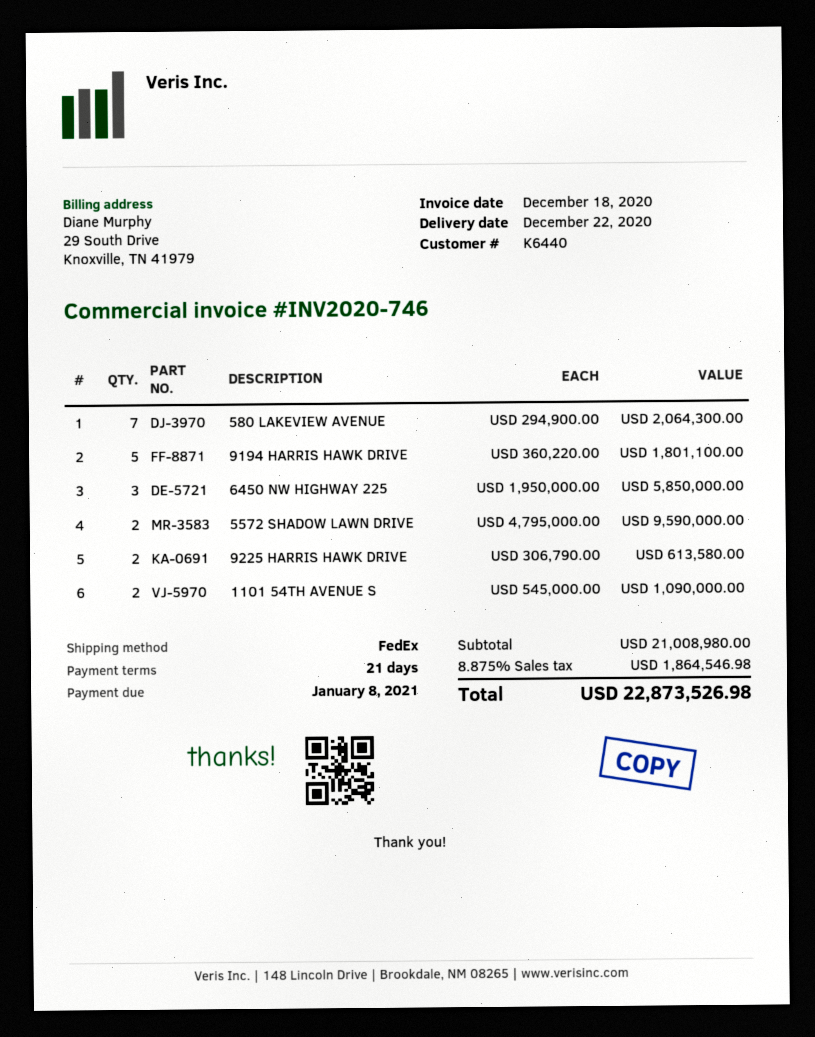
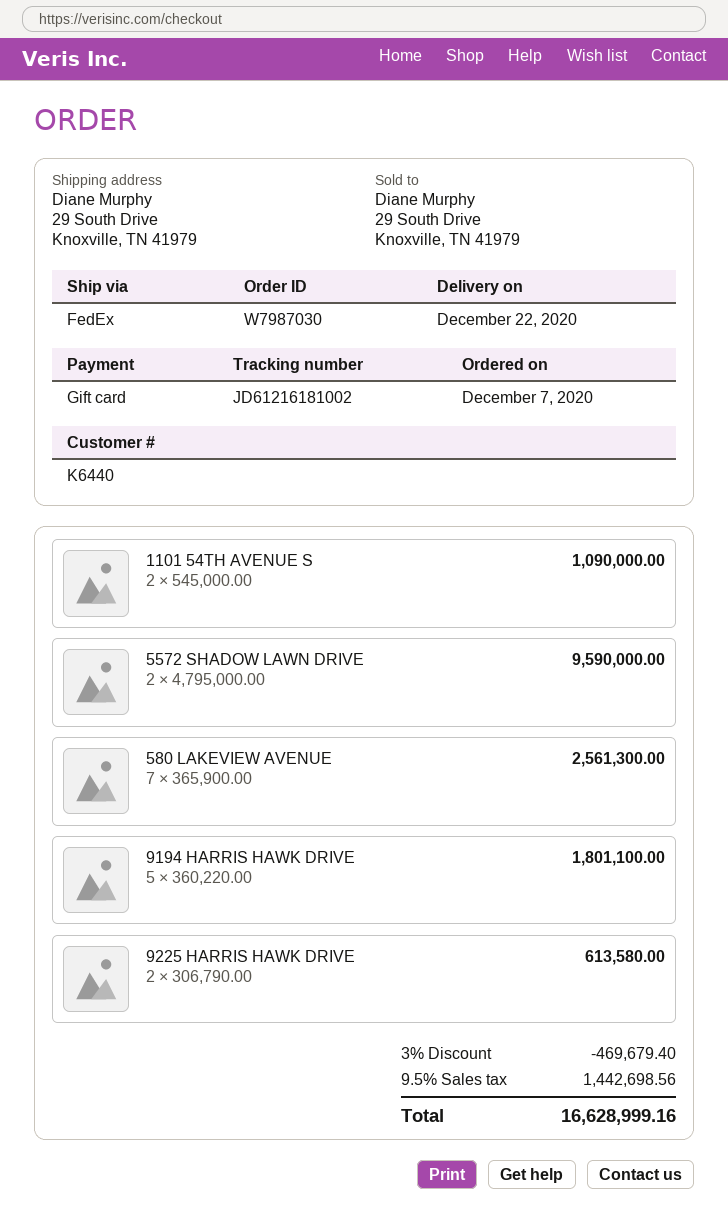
580 LAKEVIEW AVENUE: 7 x 294900.00 = 2064300.00 -> 7 x 365900.00 = 2561300.00
6450 NW HIGHWAY 225: 3 x 1950000.00 = 5850000.00 -> none
discount: none -> 3% = 469679.40
tax: 8.875% = 1864546.98 -> 9.5% = 1442698.56
total: 22873526.98 -> 16628999.16

